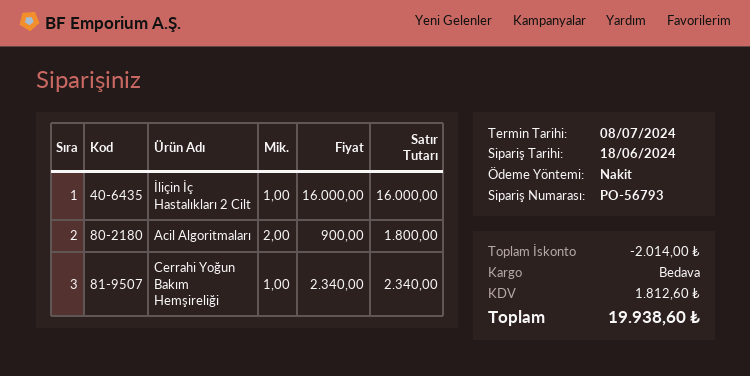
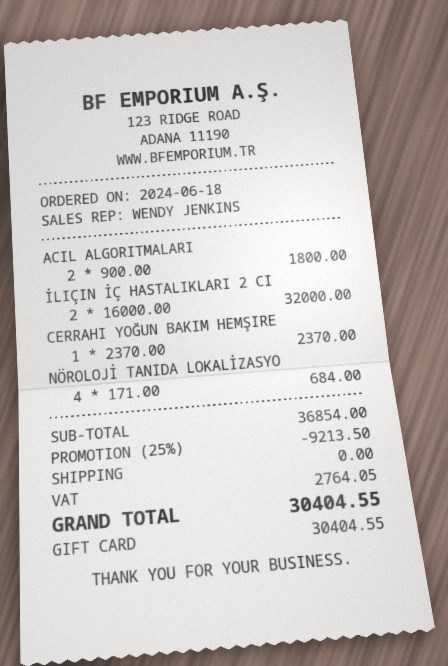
payment method: cash -> gift card
İliçin İç Hastalıkları 2 Cilt: 1 x 16000.00 = 16000.00 -> 2 x 16000.00 = 32000.00
Cerrahi Yoğun Bakım Hemşireliği: 1 x 2340.00 = 2340.00 -> 1 x 2370.00 = 2370.00
NÖROLOJİ TANIDA LOKALİZASYO: none -> 4 x 171.00 = 684.00
discount: 2014.00 -> 9213.50
tax: 1812.60 -> 2764.05
total: 19938.60 -> 30404.55

